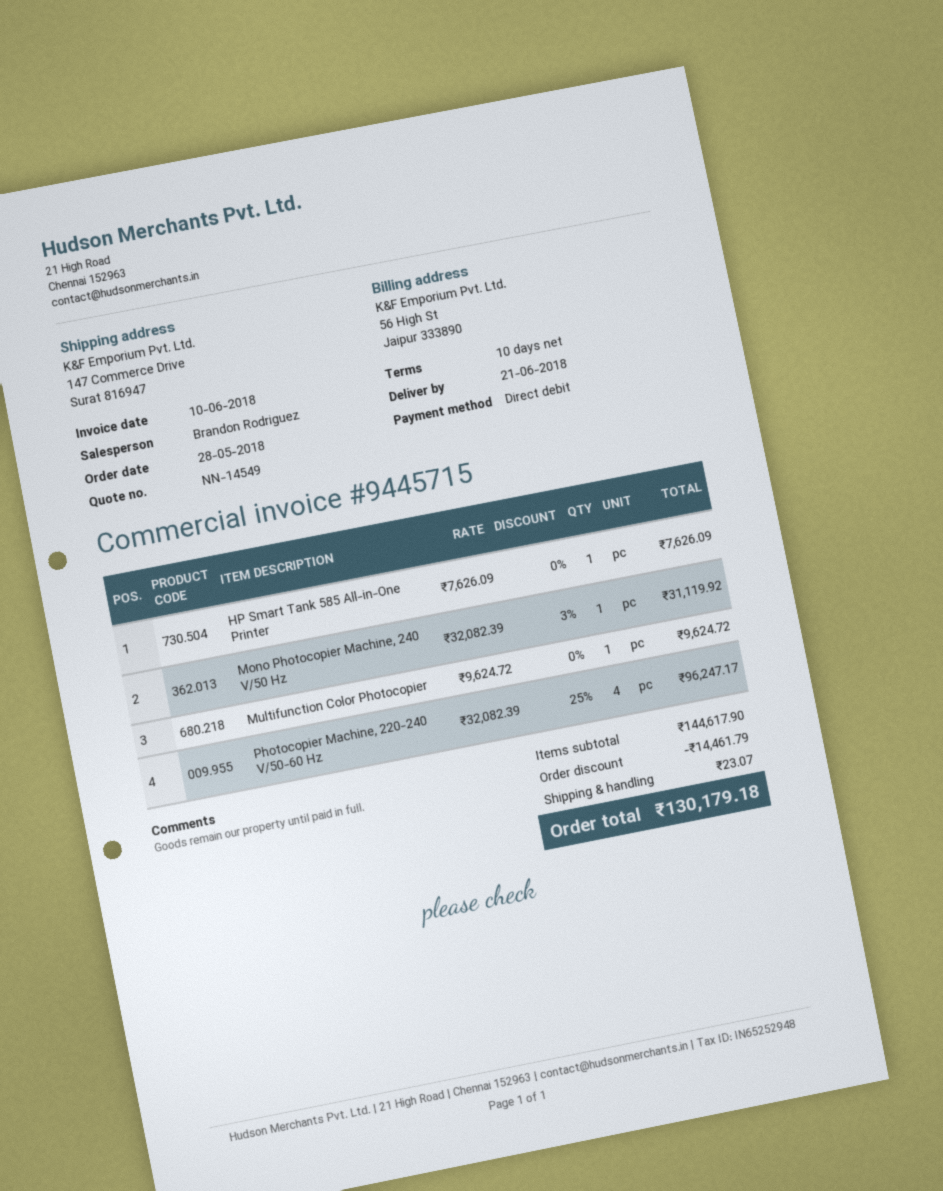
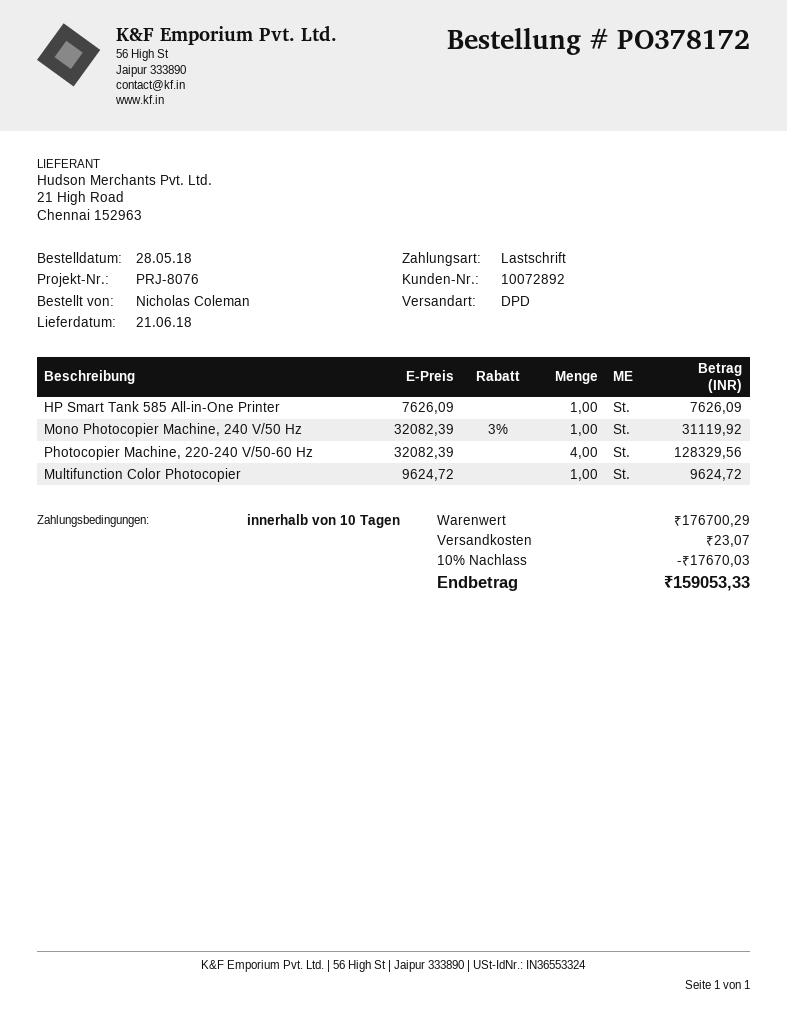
Photocopier Machine, 220-240 V/50-60 Hz: 4 x 32082.39 - 25% = 96247.17 -> 4 x 32082.39 = 128329.56
subtotal: 144617.90 -> 176700.29
discount: 14461.79 -> 17670.03
total: 130179.18 -> 159053.33

